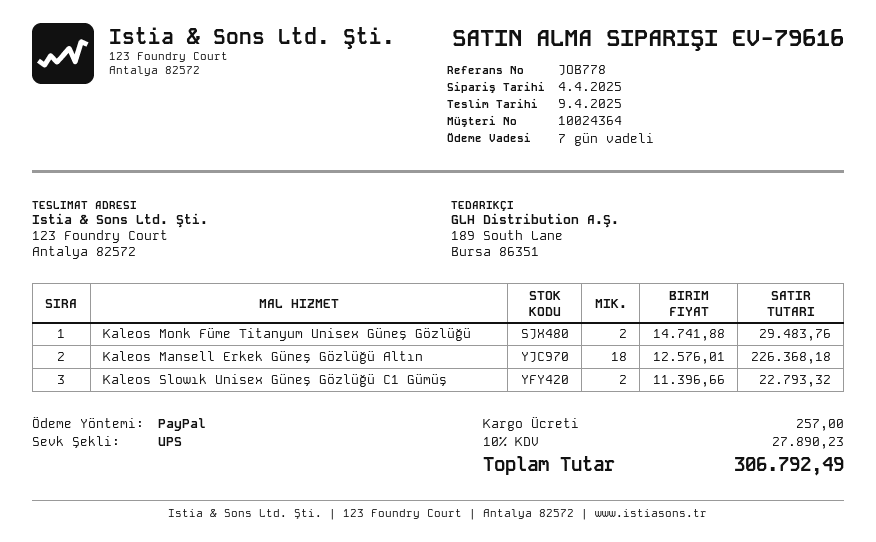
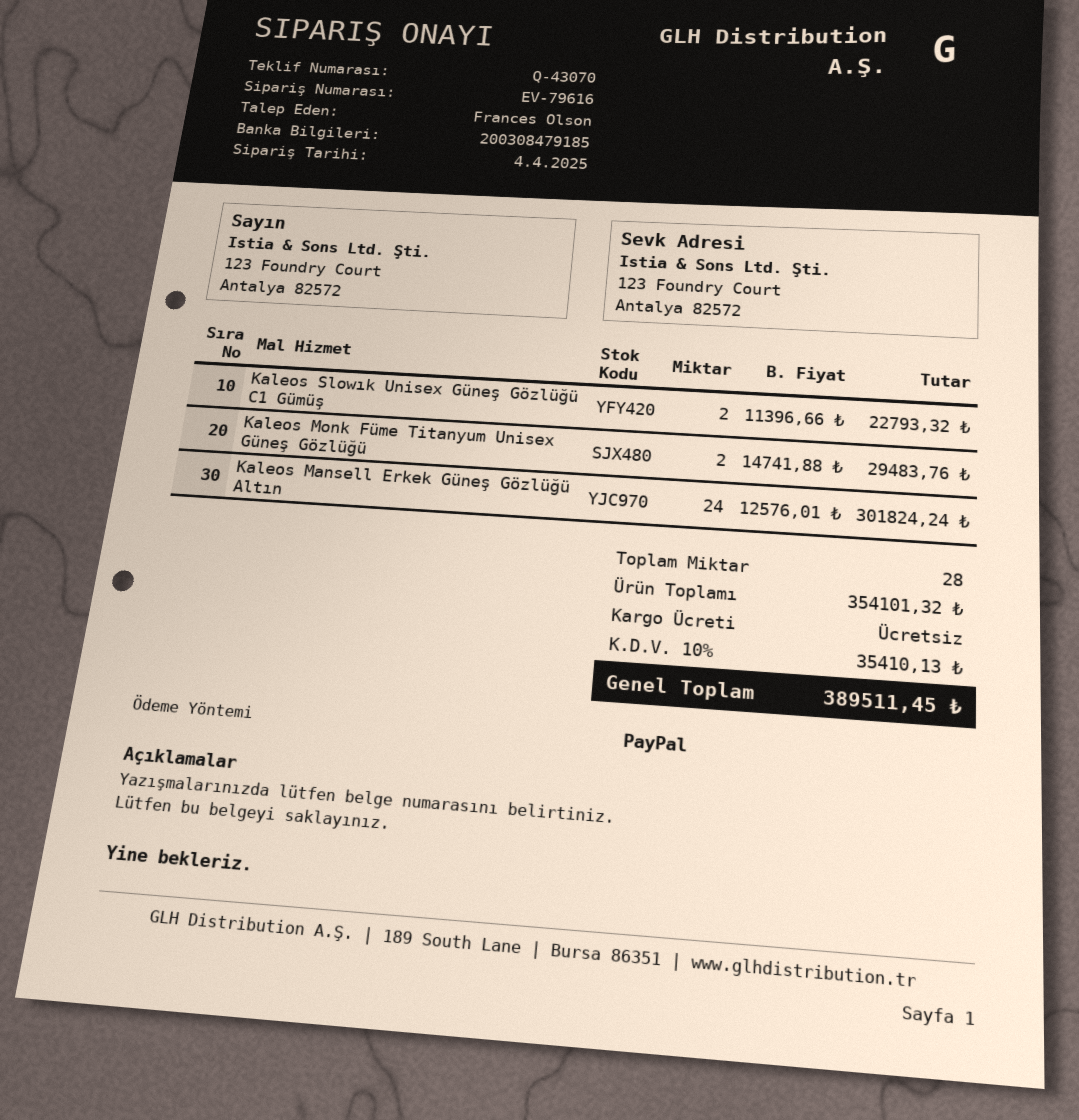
Kaleos Mansell Erkek Güneş Gözlüğü Altın: 18 x 12576.01 = 226368.18 -> 24 x 12576.01 = 301824.24
shipping: 257.00 -> 0.00
tax: 10% = 27890.23 -> 10% = 35410.13
total: 306792.49 -> 389511.45

